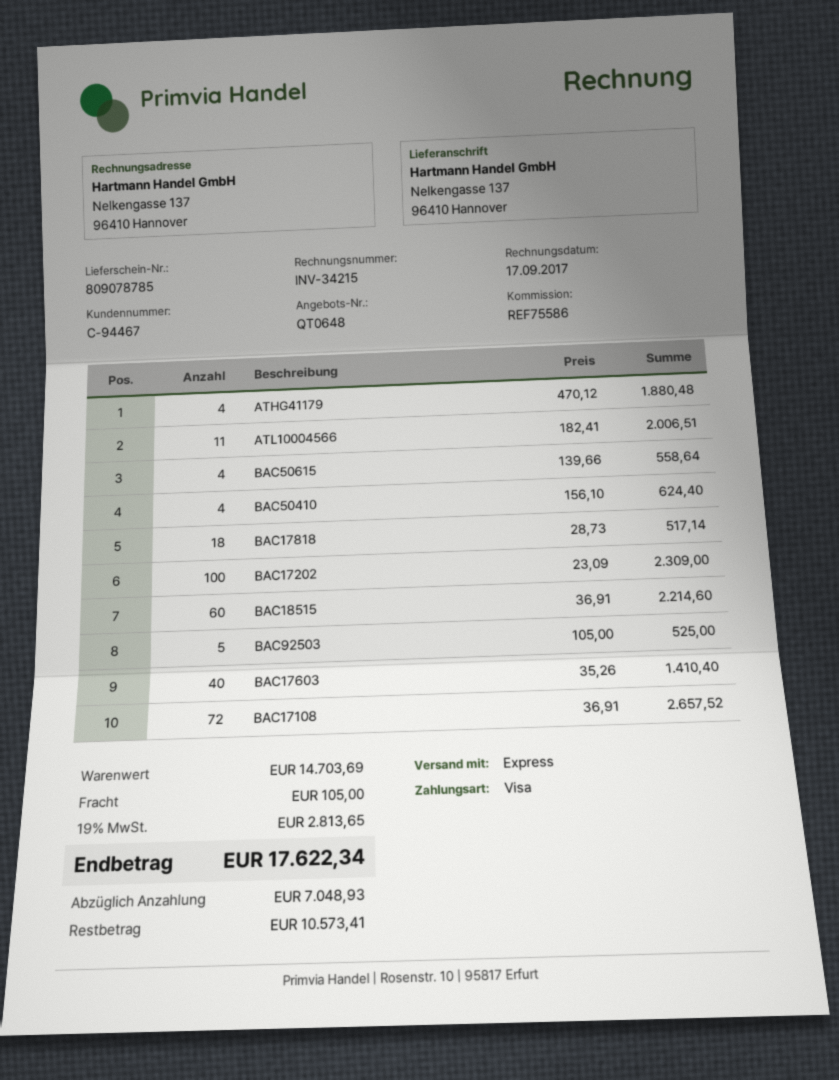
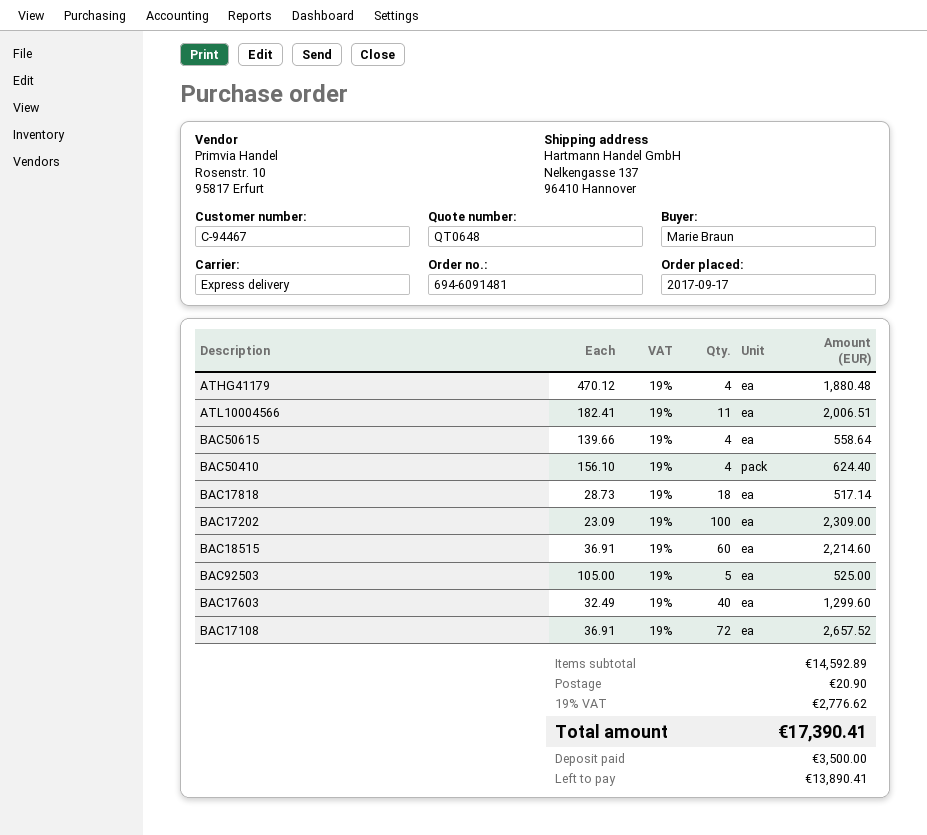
BAC17603: 40 x 35.26 = 1410.40 -> 40 x 32.49 = 1299.60
subtotal: 14703.69 -> 14592.89
shipping: 105.00 -> 20.90
tax: 19% = 2813.65 -> 19% = 2776.62
total: 17622.34 -> 17390.41
deposit: 7048.93 -> 3500.00
balance: 10573.41 -> 13890.41

